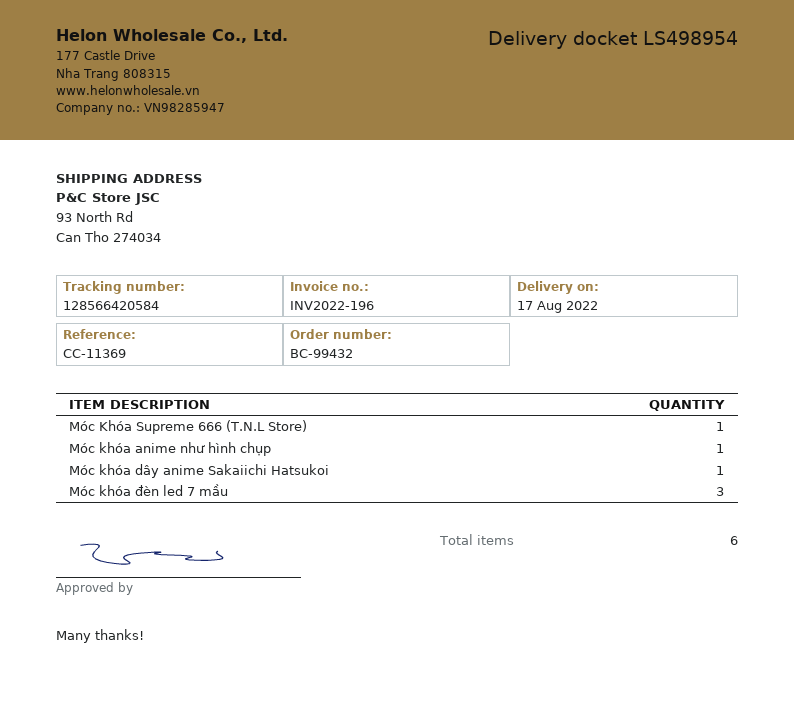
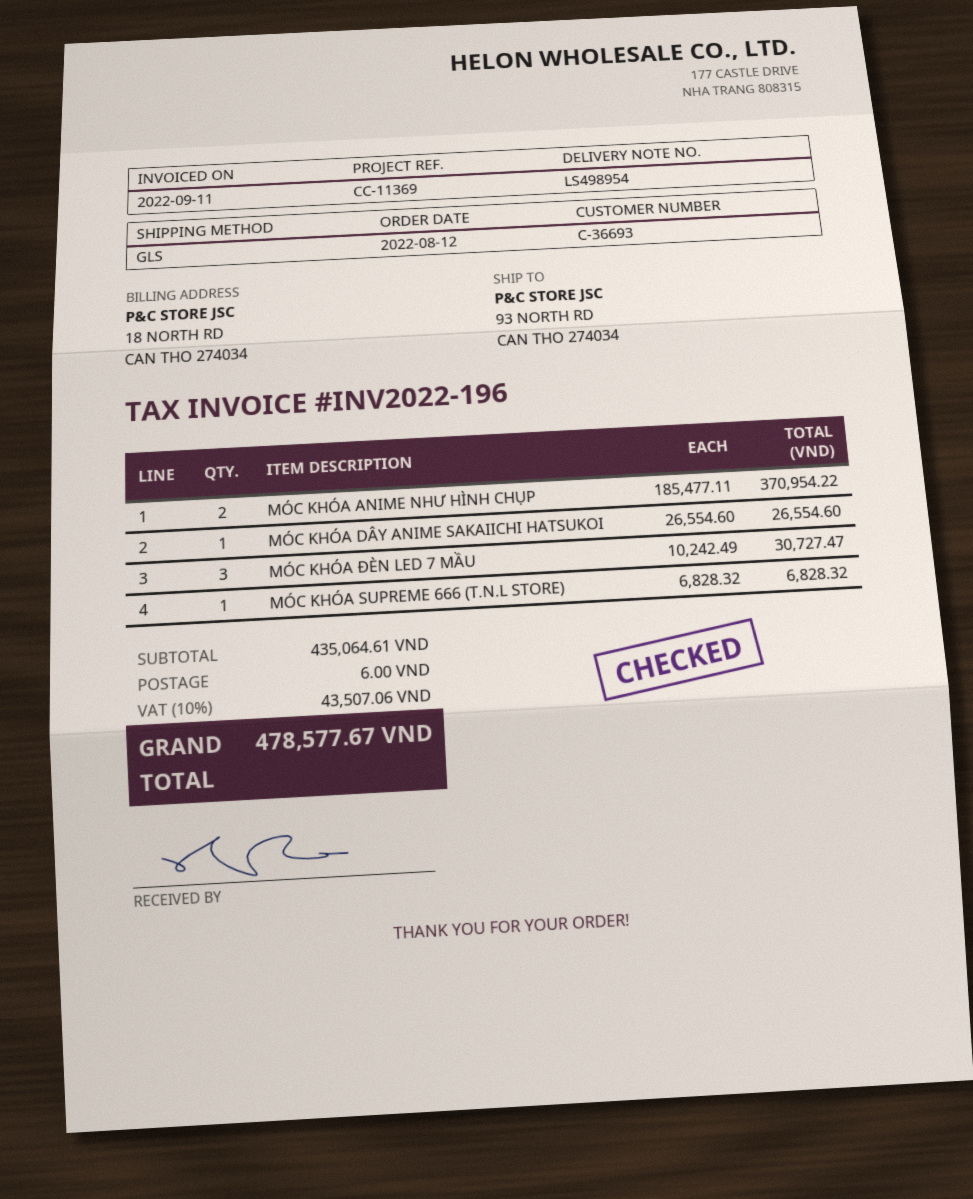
Móc khóa anime như hình chụp: 1 -> 2

